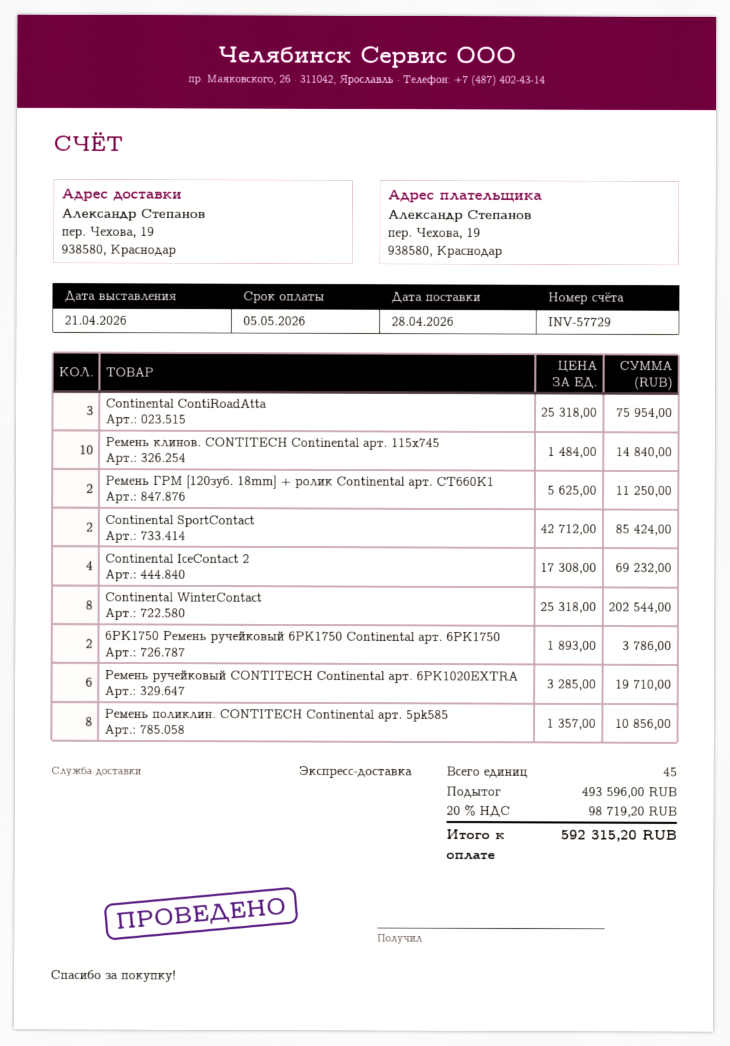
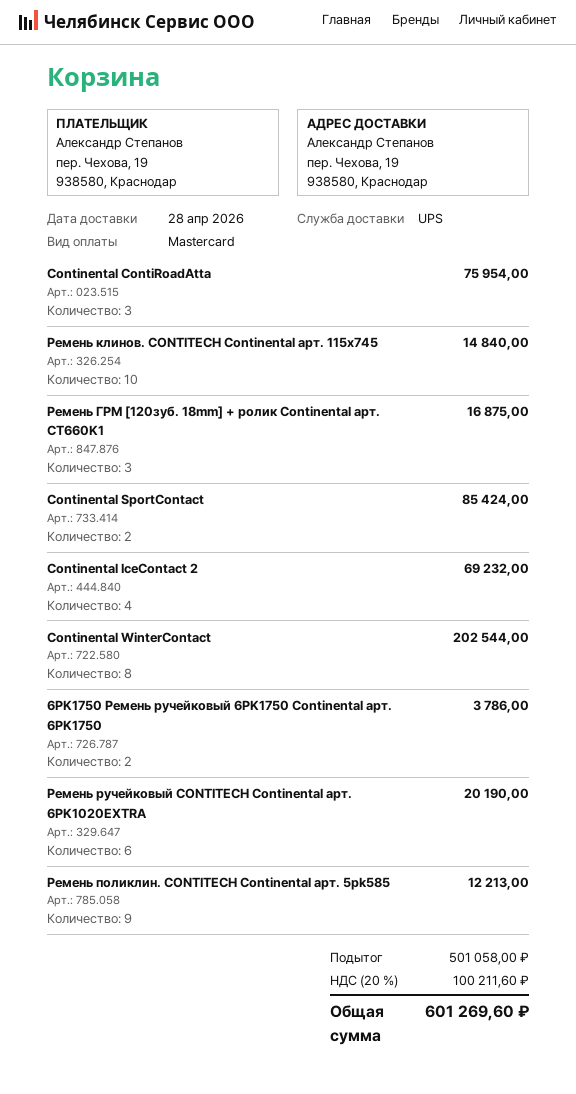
shipping method: express -> UPS
Ремень ГРМ [120зуб. 18mm] + ролик Continental арт. CT660K1: 2 for 11250.00 -> 3 for 16875.00
Ремень ручейковый CONTITECH Continental арт. 6PK1020EXTRA: 6 for 19710.00 -> 6 for 20190.00
Ремень поликлин. CONTITECH Continental арт. 5pk585: 8 for 10856.00 -> 9 for 12213.00
subtotal: 493596.00 -> 501058.00
tax: 20% = 98719.20 -> 20% = 100211.60
total: 592315.20 -> 601269.60

